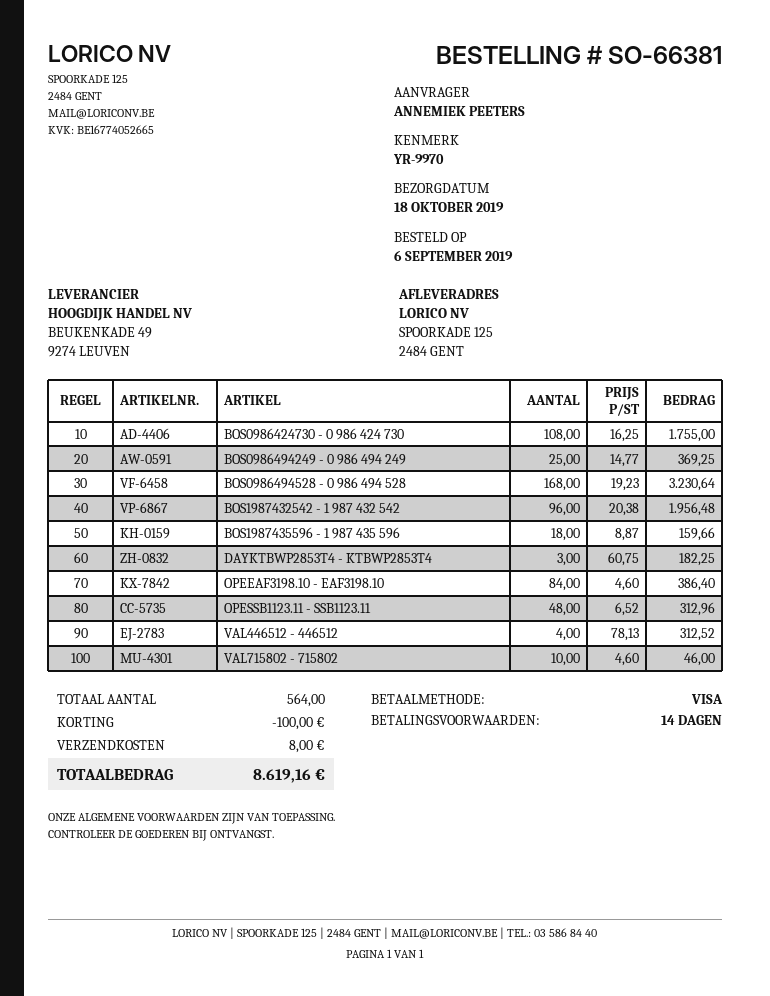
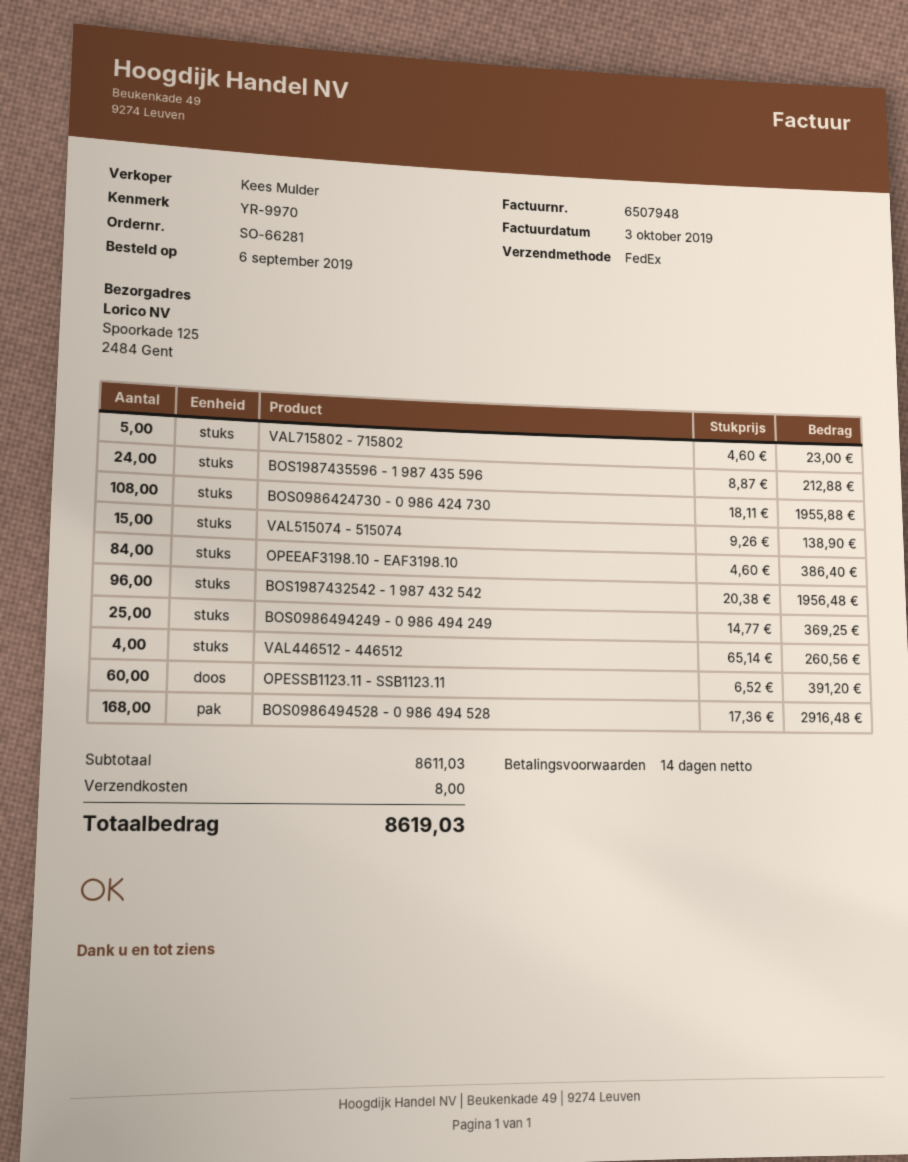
order number: SO-66381 -> SO-66281
BOS0986424730 - 0 986 424 730: 108 x 16.25 = 1755.00 -> 108 x 18.11 = 1955.88
BOS0986494528 - 0 986 494 528: 168 x 19.23 = 3230.64 -> 168 x 17.36 = 2916.48
BOS1987435596 - 1 987 435 596: 18 x 8.87 = 159.66 -> 24 x 8.87 = 212.88
DAYKTBWP2853T4 - KTBWP2853T4: 3 x 60.75 = 182.25 -> none
OPESSB1123.11 - SSB1123.11: 48 x 6.52 = 312.96 -> 60 x 6.52 = 391.20
VAL446512 - 446512: 4 x 78.13 = 312.52 -> 4 x 65.14 = 260.56
VAL715802 - 715802: 10 x 4.60 = 46.00 -> 5 x 4.60 = 23.00
VAL515074 - 515074: none -> 15 x 9.26 = 138.90
discount: 100.00 -> none
total: 8619.16 -> 8619.03

